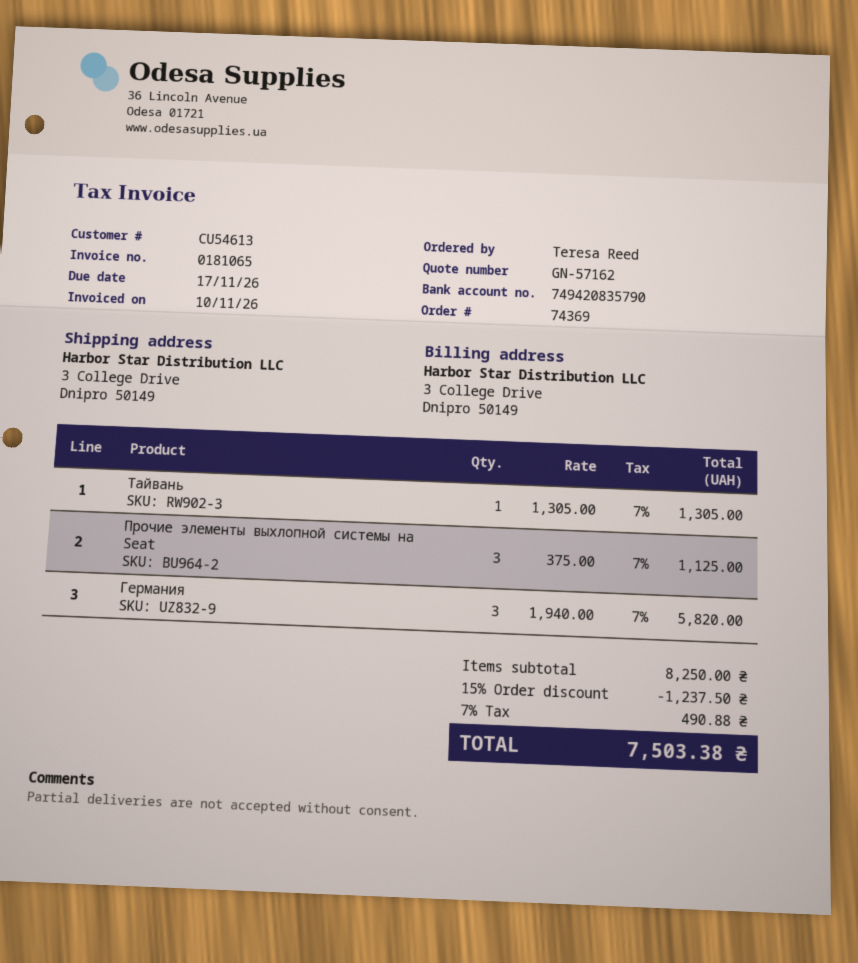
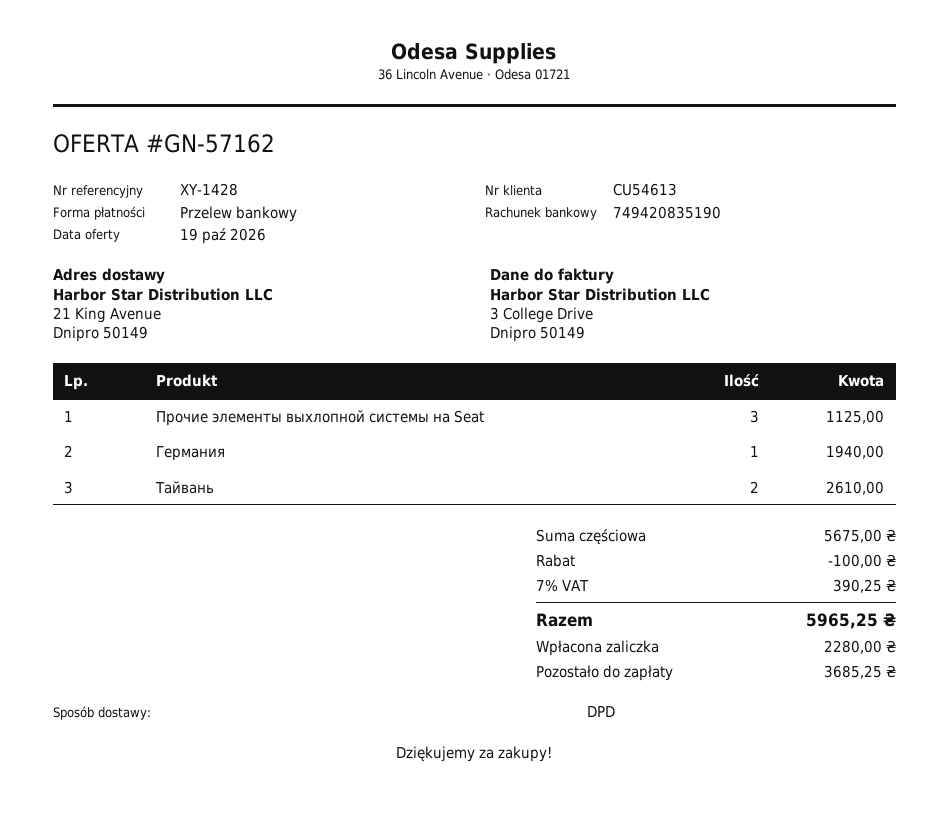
bank account: 749420835790 -> 749420835190
ship to: 3 College Drive, Dnipro 50149 -> 21 King Avenue, Dnipro 50149
Тайвань: 1 for 1305.00 -> 2 for 2610.00
Германия: 3 for 5820.00 -> 1 for 1940.00
subtotal: 8250.00 -> 5675.00
discount: 1237.50 -> 100.00
tax: 7% = 490.88 -> 7% = 390.25
total: 7503.38 -> 5965.25

